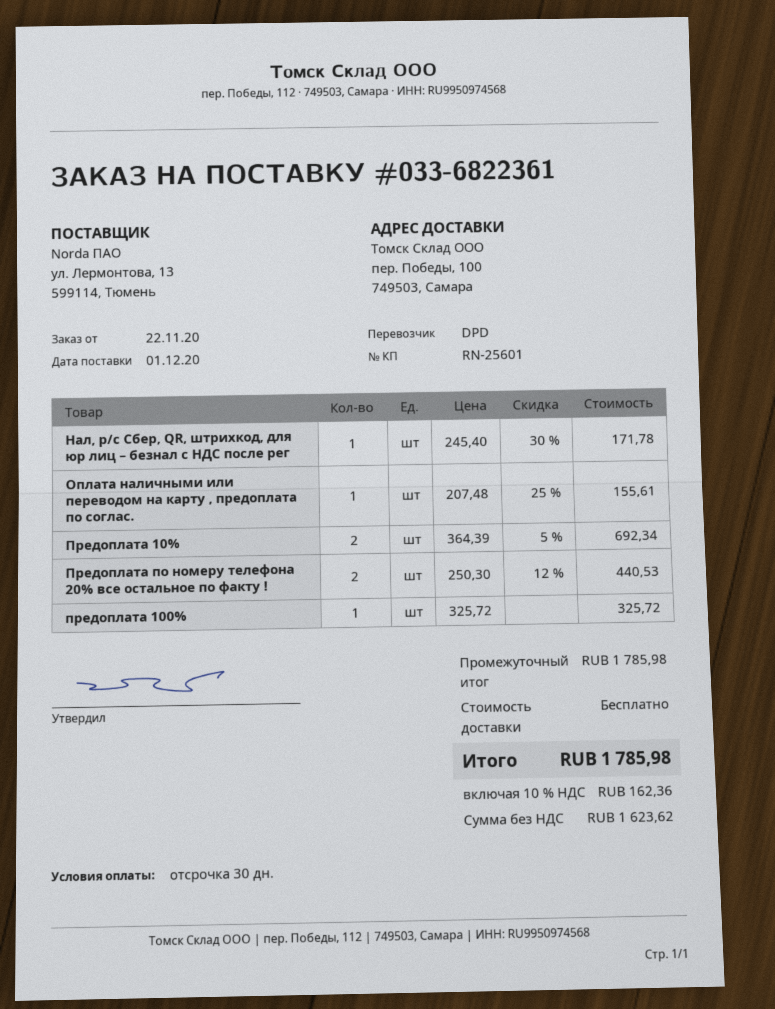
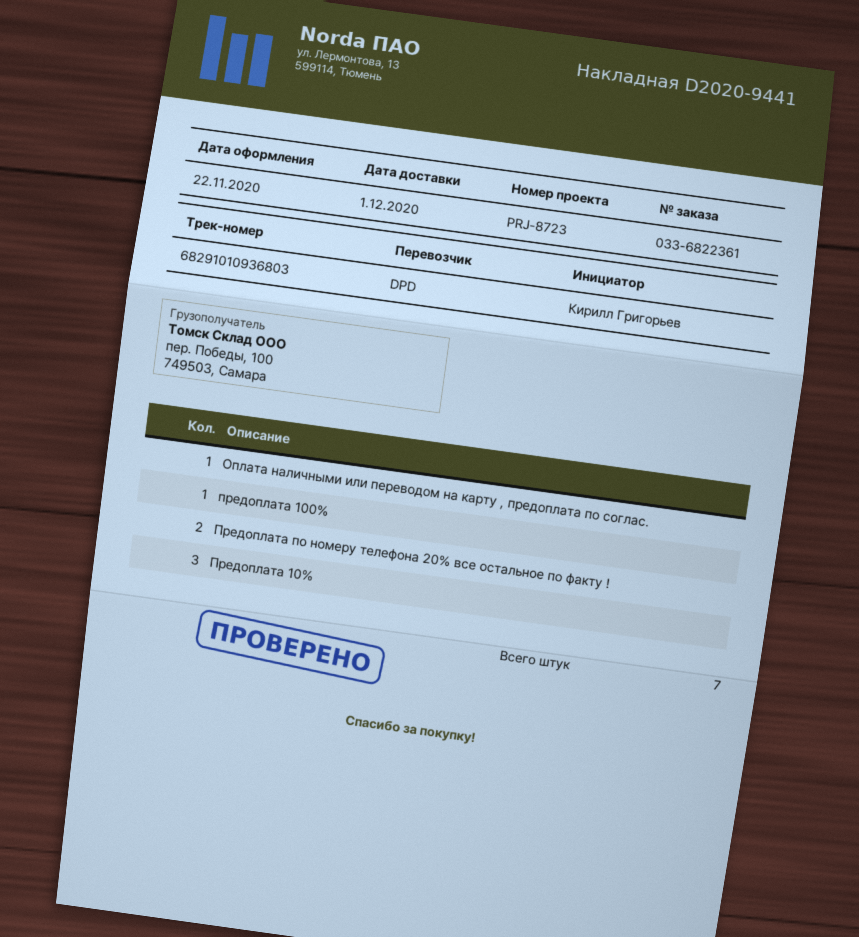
Нал, р/с Сбер, QR, штрихкод, для юр лиц – безнал с НДС после рег: 1 -> none
Предоплата 10%: 2 -> 3

